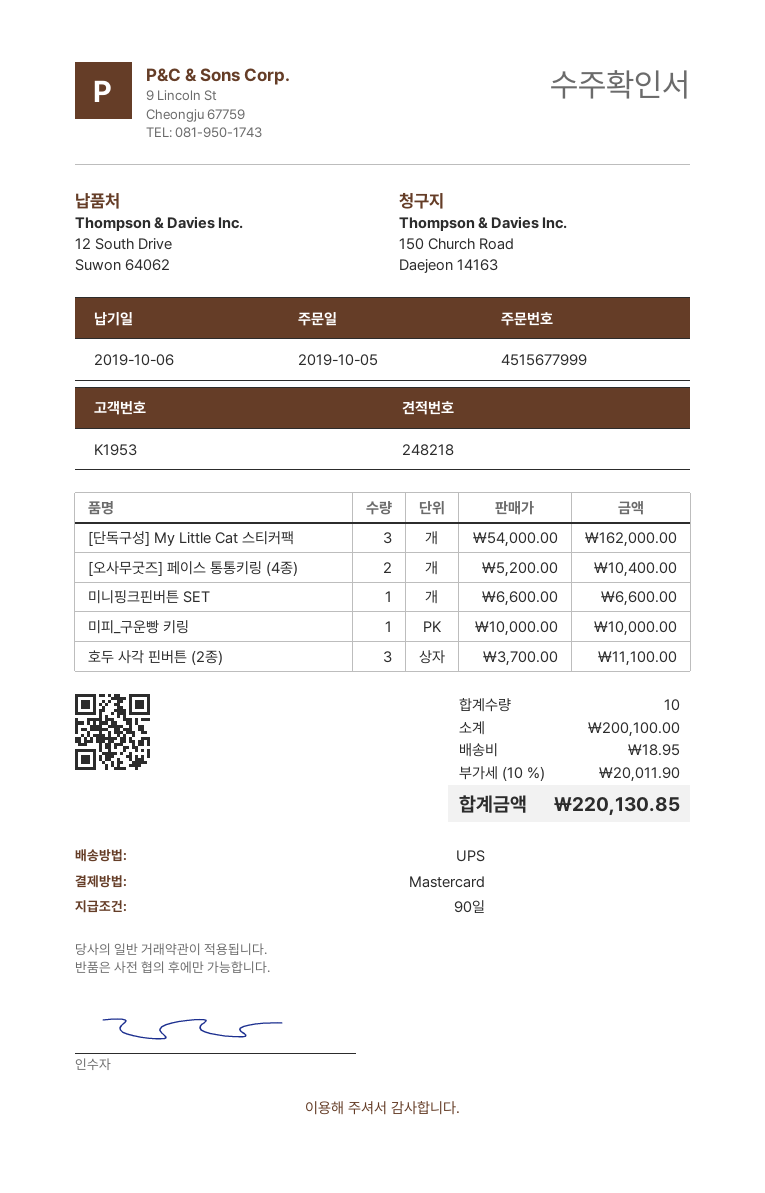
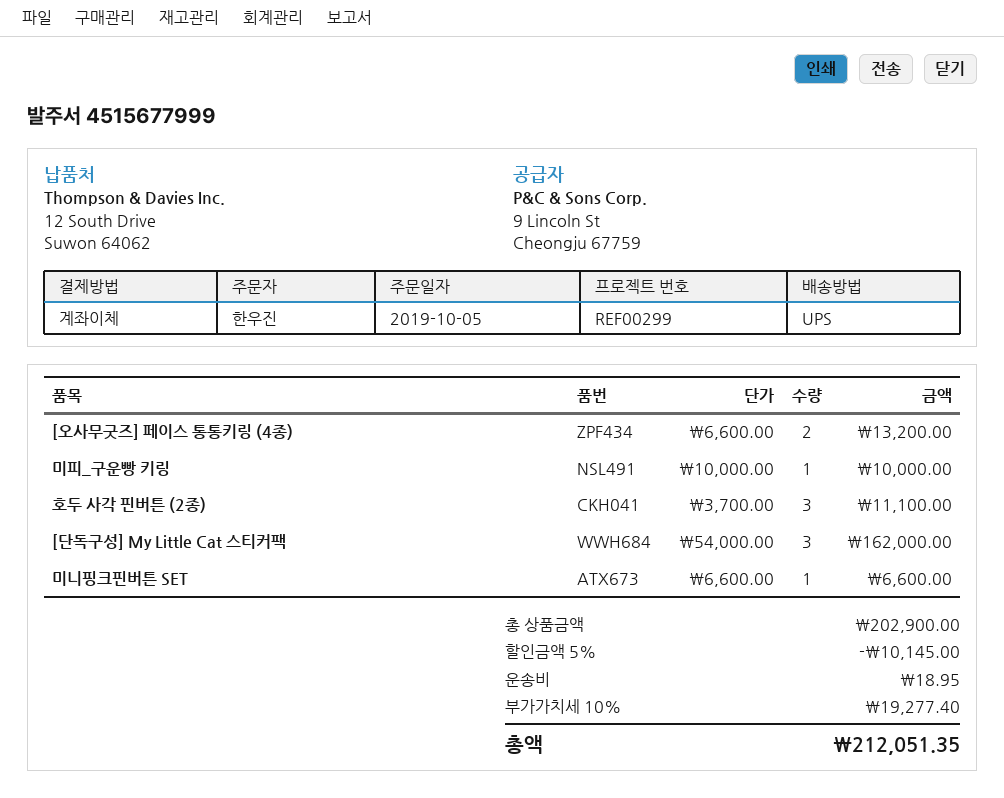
payment method: Mastercard -> bank transfer
[오사무굿즈] 페이스 통통키링 (4종): 2 x 5200.00 = 10400.00 -> 2 x 6600.00 = 13200.00
subtotal: 200100.00 -> 202900.00
discount: none -> 5% = 10145.00
tax: 10% = 20011.90 -> 10% = 19277.40
total: 220130.85 -> 212051.35

